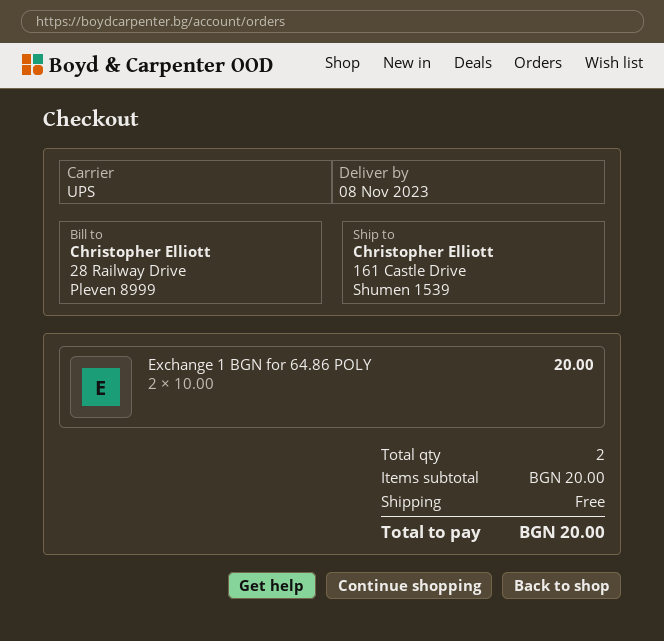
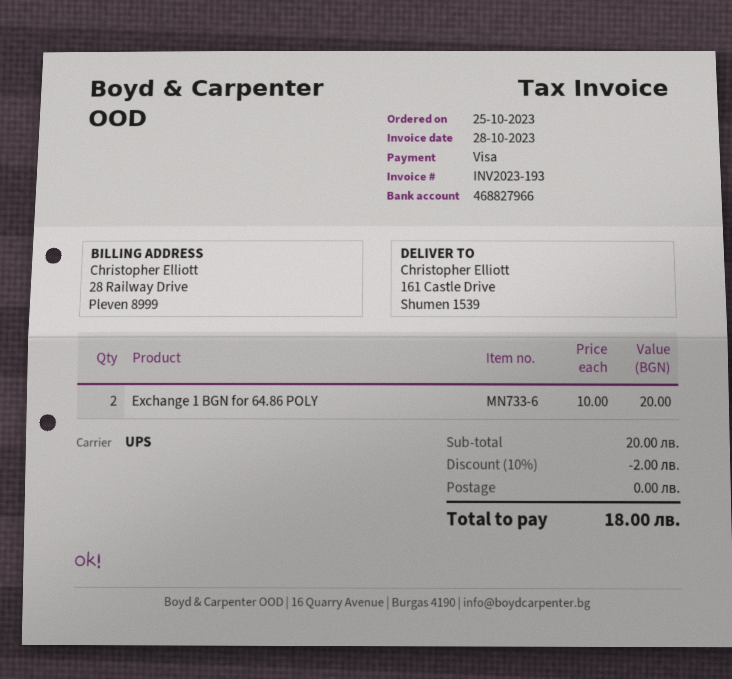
discount: none -> 10% = 2.00
total: 20.00 -> 18.00

